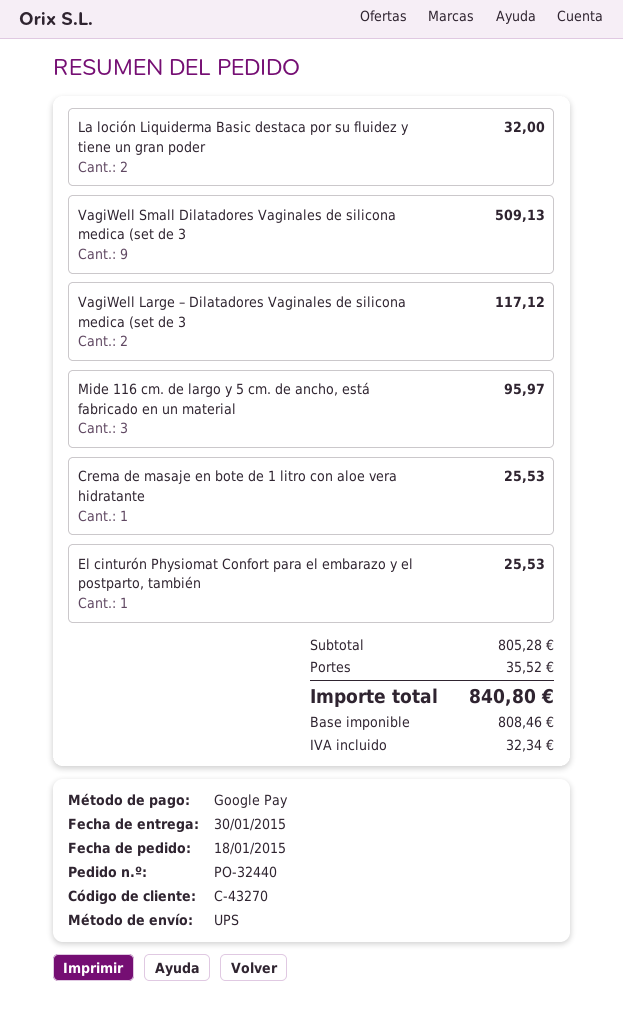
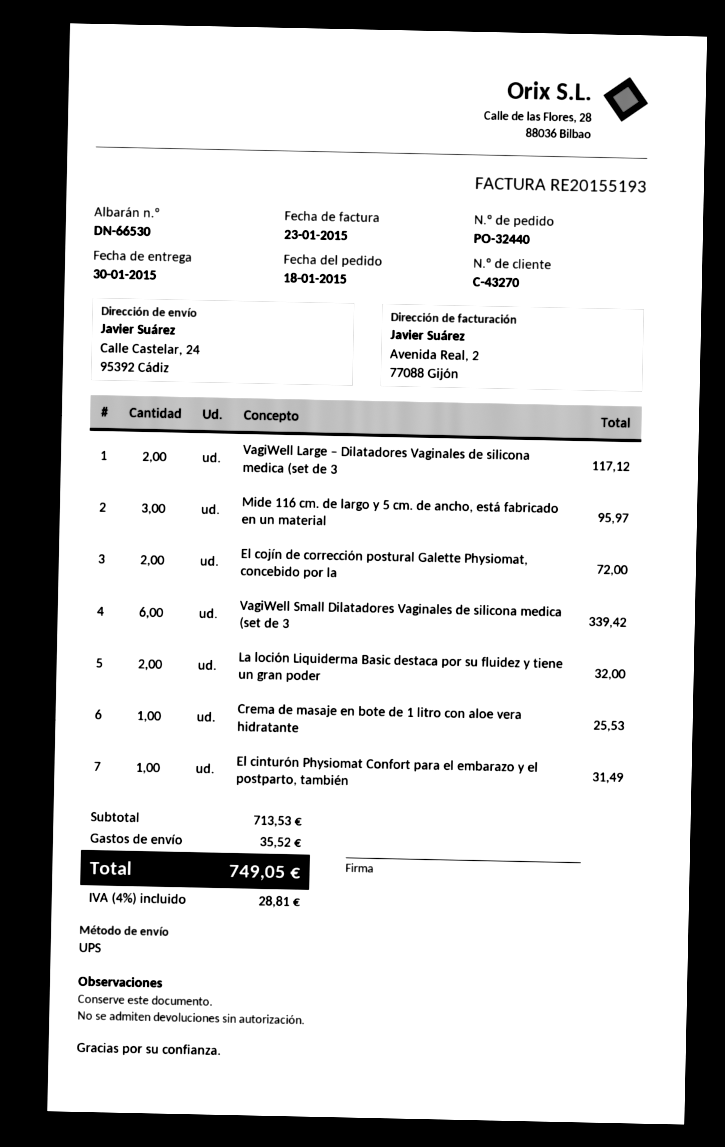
VagiWell Small Dilatadores Vaginales de silicona medica (set de 3: 9 for 509.13 -> 6 for 339.42
El cinturón Physiomat Confort para el embarazo y el postparto, también: 1 for 25.53 -> 1 for 31.49
El cojín de corrección postural Galette Physiomat, concebido por la: none -> 2 for 72.00
subtotal: 805.28 -> 713.53
tax: 32.34 -> 28.81
total: 840.80 -> 749.05

